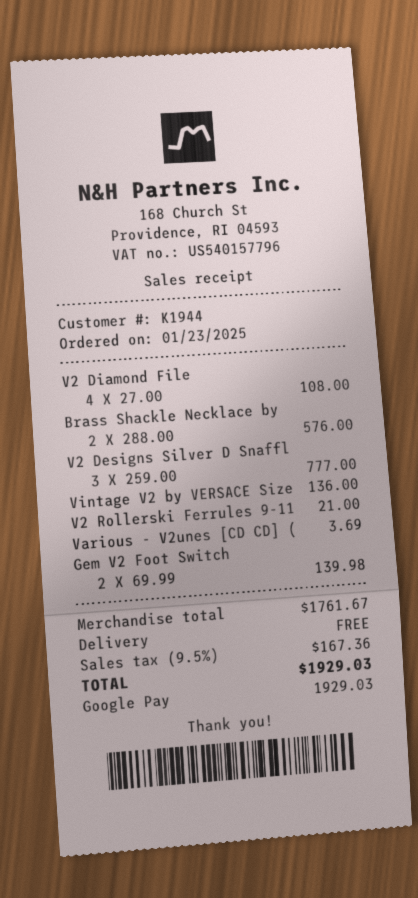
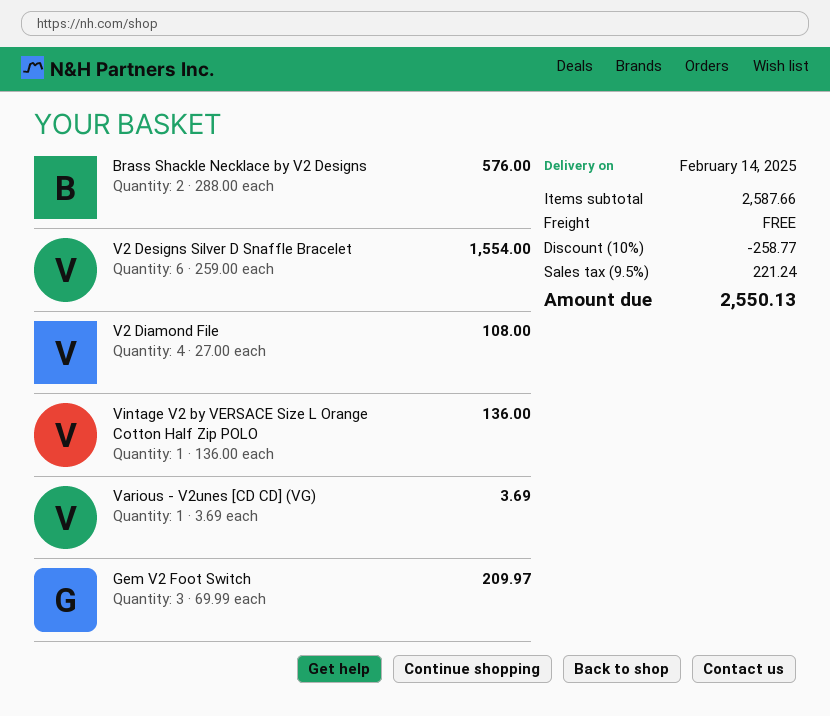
V2 Designs Silver D Snaffl: 3 x 259.00 = 777.00 -> 6 x 259.00 = 1554.00
V2 Rollerski Ferrules 9-11: 1 x 21.00 = 21.00 -> none
Gem V2 Foot Switch: 2 x 69.99 = 139.98 -> 3 x 69.99 = 209.97
subtotal: 1761.67 -> 2587.66
discount: none -> 10% = 258.77
tax: 9.5% = 167.36 -> 9.5% = 221.24
total: 1929.03 -> 2550.13

